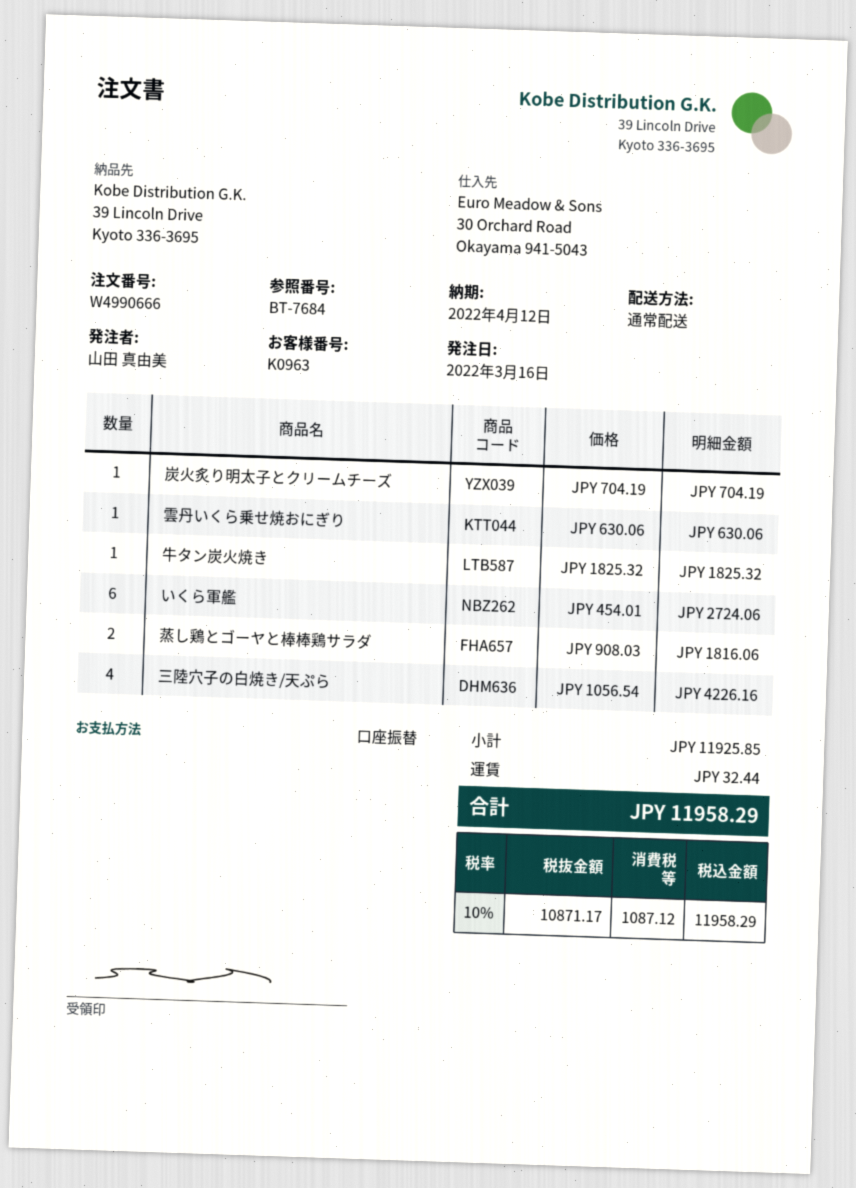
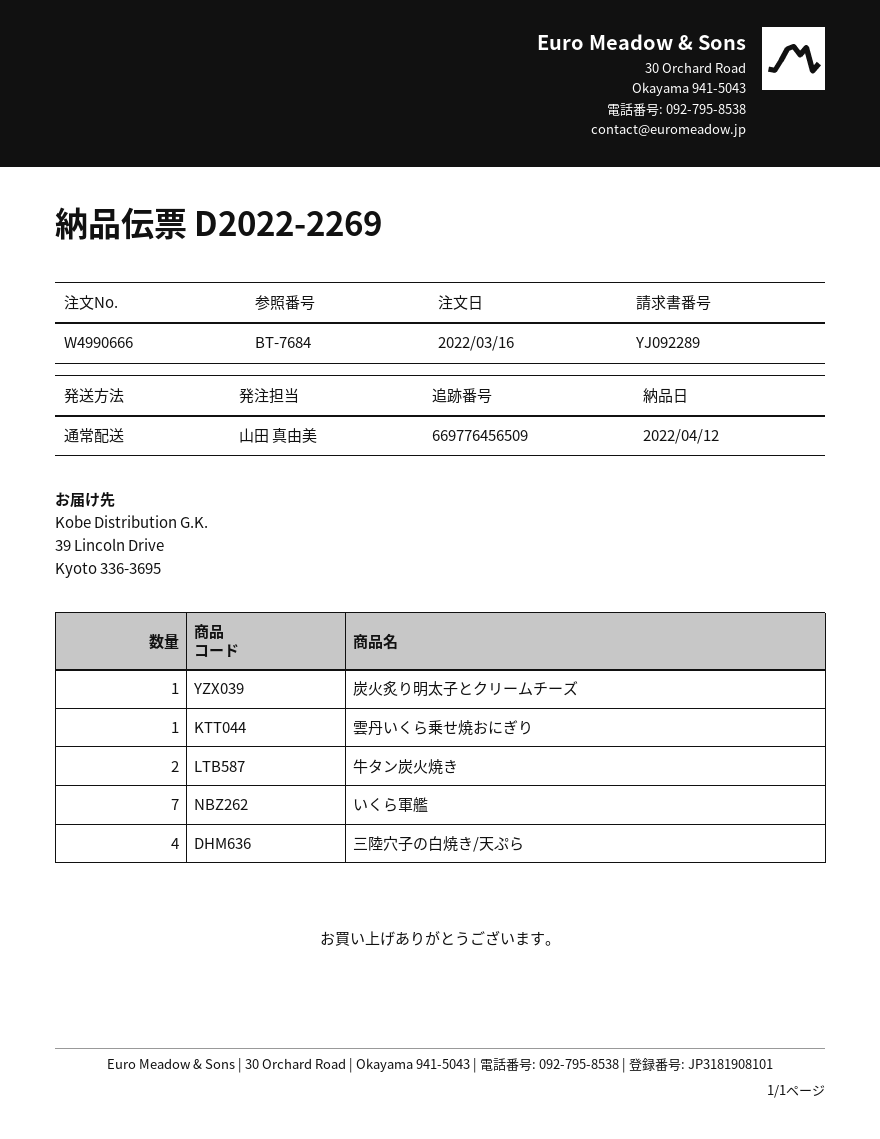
牛タン炭火焼き: 1 -> 2
いくら軍艦: 6 -> 7
蒸し鶏とゴーヤと棒棒鶏サラダ: 2 -> none

